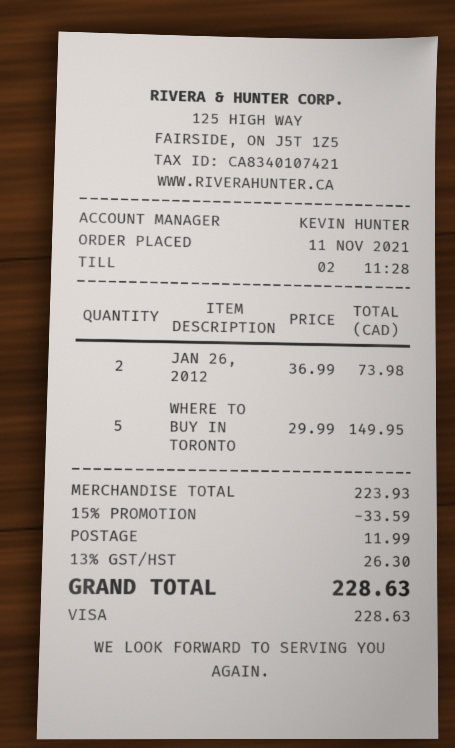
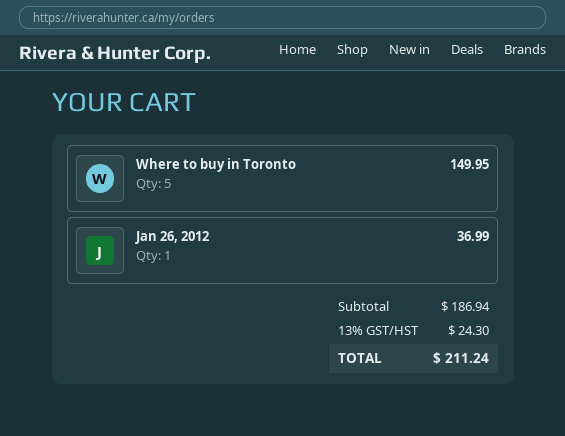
JAN 26, 2012: 2 for 73.98 -> 1 for 36.99
subtotal: 223.93 -> 186.94
discount: 15% = 33.59 -> none
shipping: 11.99 -> none
tax: 13% = 26.30 -> 13% = 24.30
total: 228.63 -> 211.24

